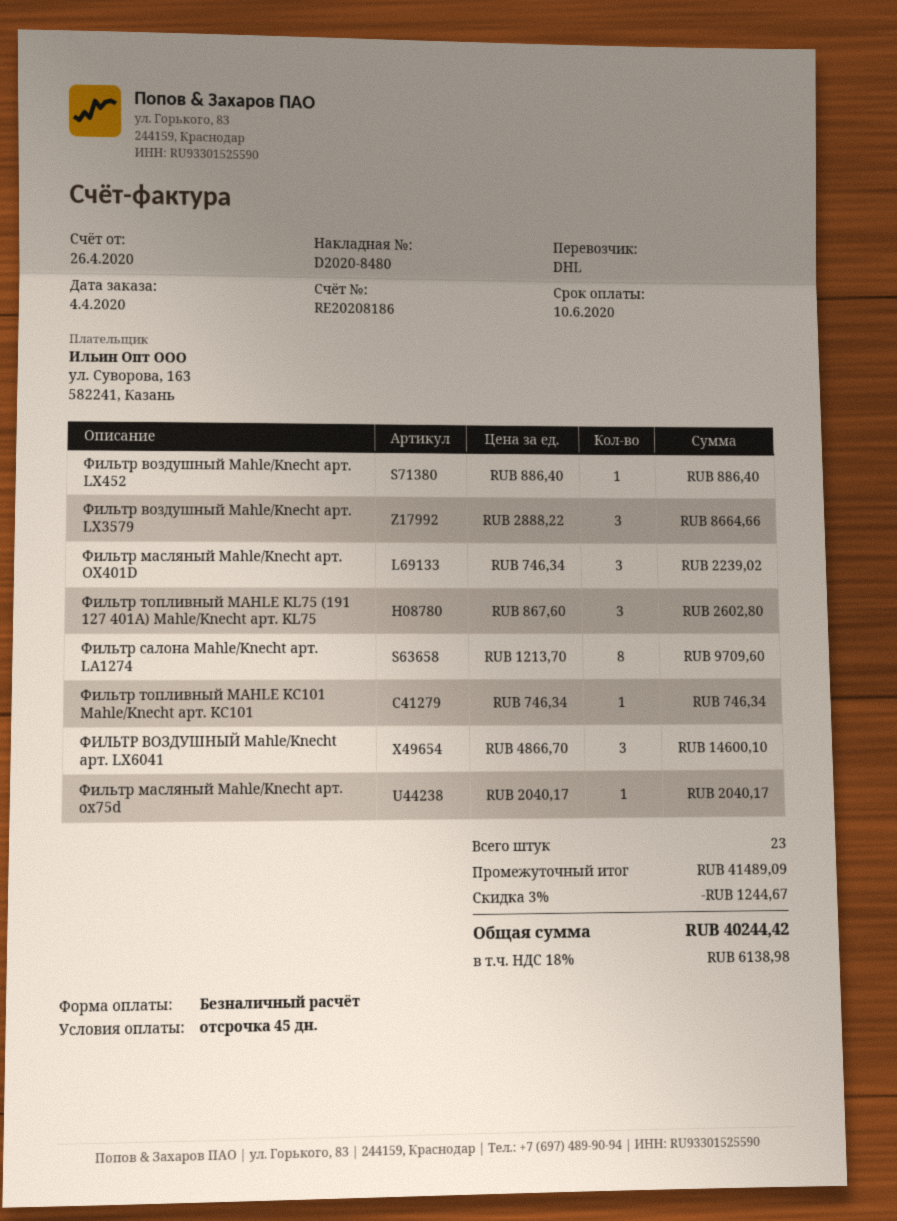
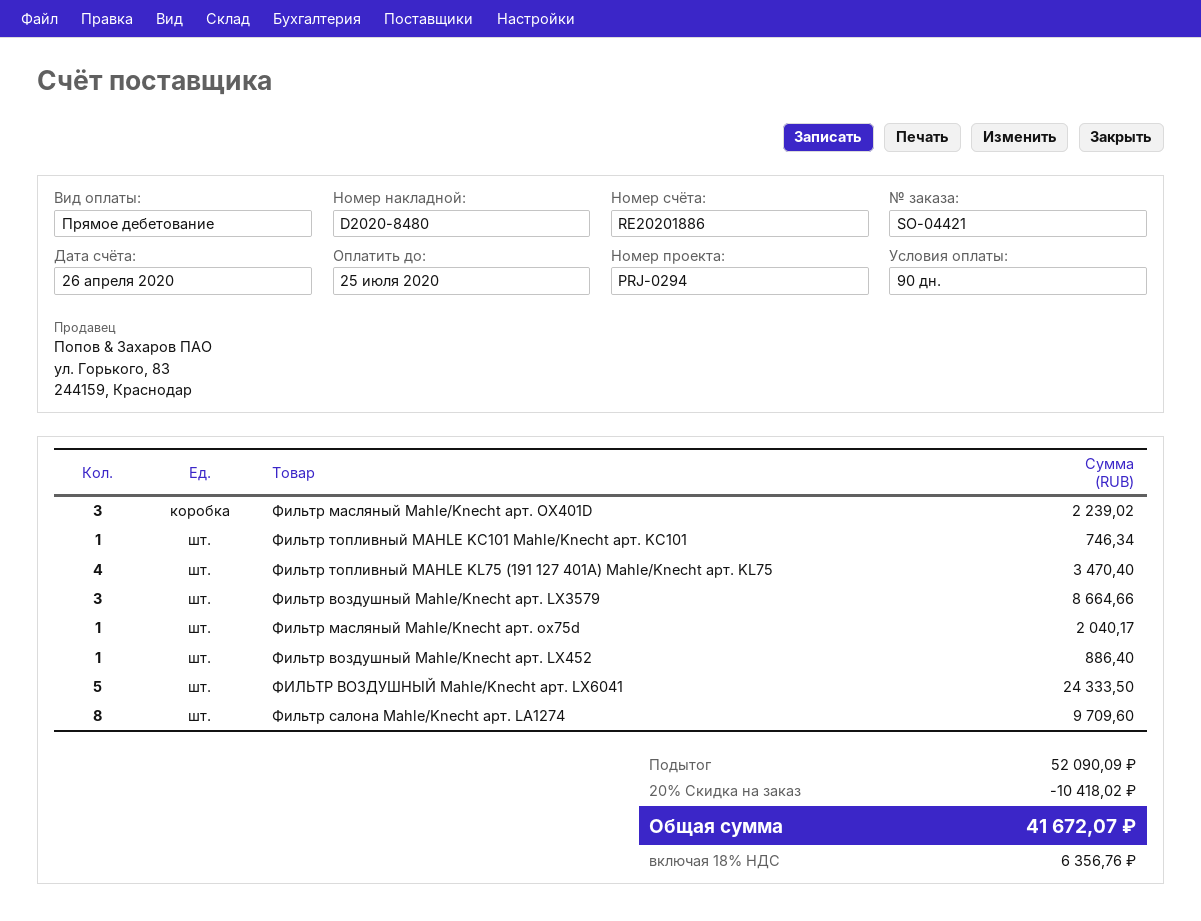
invoice number: RE20208186 -> RE20201886
payment terms: 45 days -> 90 days
due date: 2020-06-10 -> 2020-07-25
payment method: bank transfer -> direct debit
Фильтр топливный MAHLE KL75 (191 127 401A) Mahle/Knecht арт. KL75: 3 for 2602.80 -> 4 for 3470.40
ФИЛЬТР ВОЗДУШНЫЙ Mahle/Knecht арт. LX6041: 3 for 14600.10 -> 5 for 24333.50
subtotal: 41489.09 -> 52090.09
discount: 3% = 1244.67 -> 20% = 10418.02
tax: 18% = 6138.98 -> 18% = 6356.76
total: 40244.42 -> 41672.07

